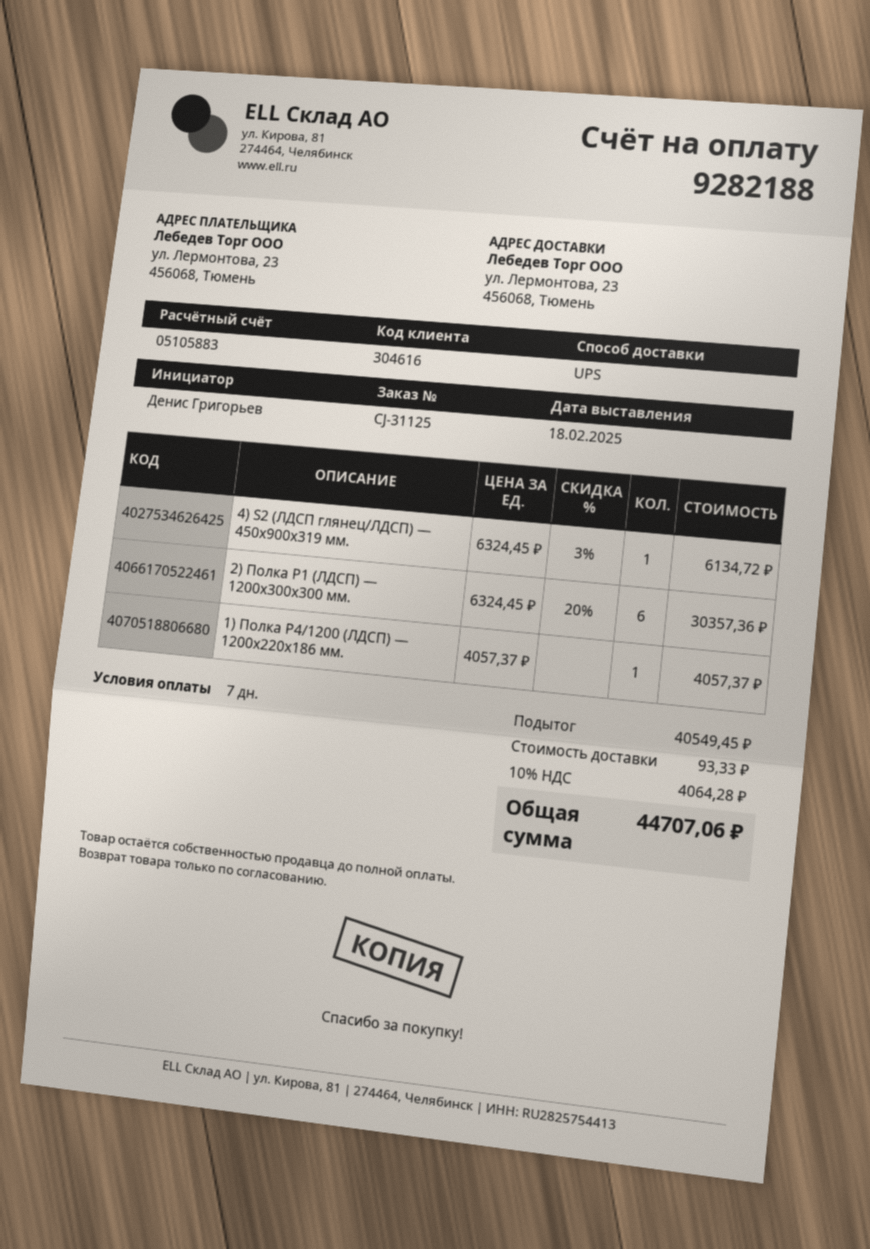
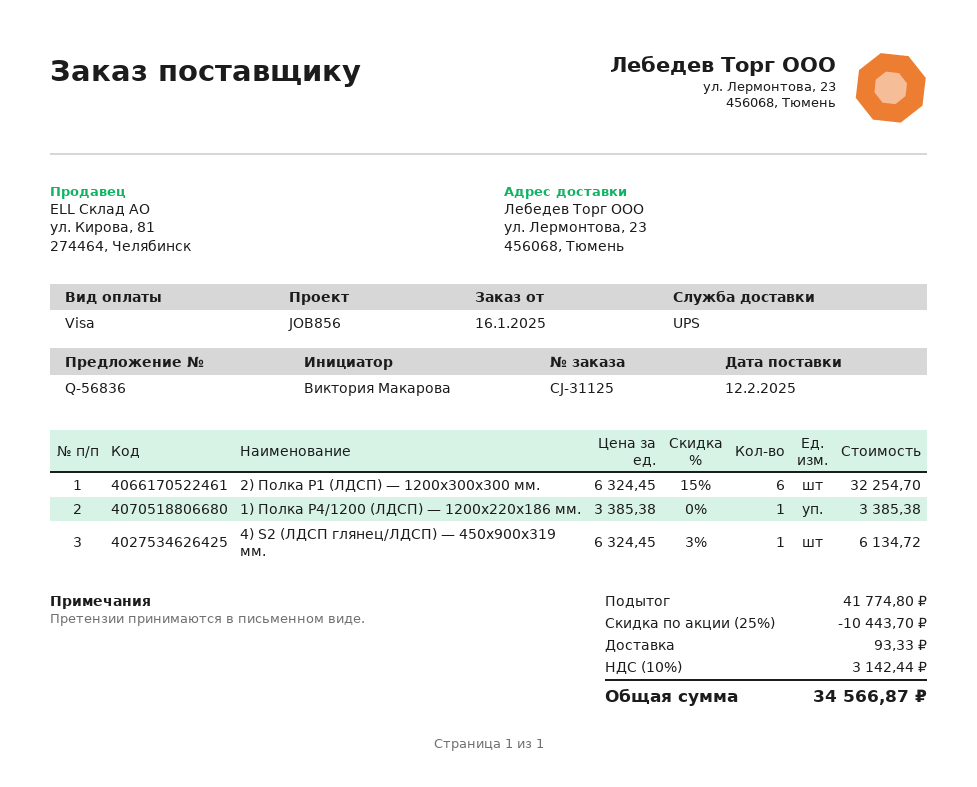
ordered by: Денис Григорьев -> Виктория Макарова
2) Полка Р1 (ЛДСП) — 1200х300х300 мм.: 6 x 6324.45 - 20% = 30357.36 -> 6 x 6324.45 - 15% = 32254.70
1) Полка Р4/1200 (ЛДСП) — 1200х220х186 мм.: 1 x 4057.37 = 4057.37 -> 1 x 3385.38 = 3385.38
subtotal: 40549.45 -> 41774.80
discount: none -> 25% = 10443.70
tax: 10% = 4064.28 -> 10% = 3142.44
total: 44707.06 -> 34566.87

